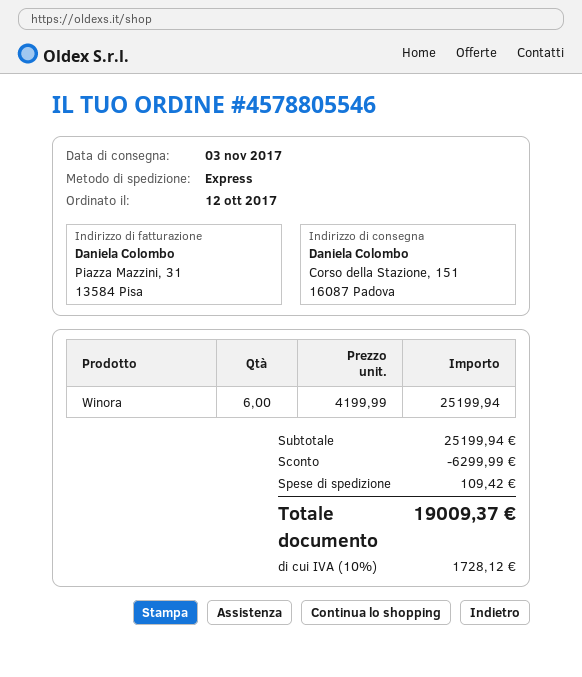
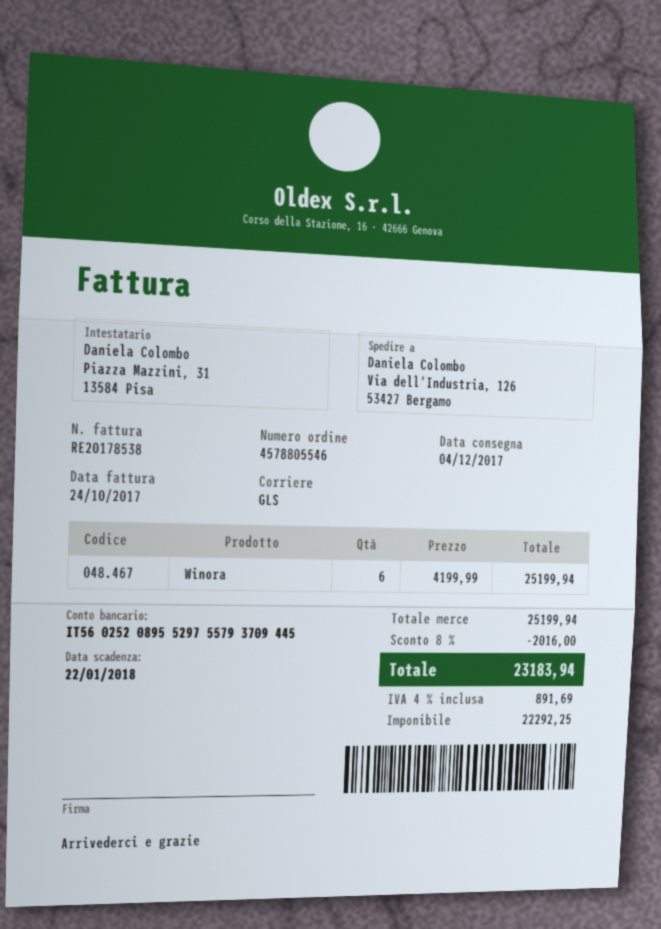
delivery date: 2017-11-03 -> 2017-12-04
shipping method: express -> GLS
ship to: Corso della Stazione, 151, 16087 Padova -> Via dell'Industria, 126, 53427 Bergamo
discount: 6299.99 -> 2016.00
shipping: 109.42 -> none
tax: 10% = 1728.12 -> 4% = 891.69
total: 19009.37 -> 23183.94

